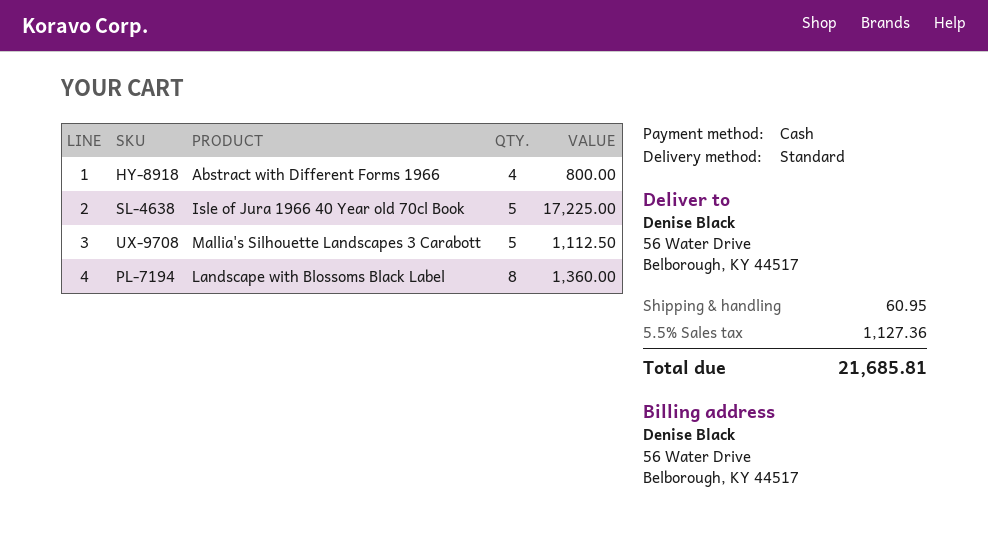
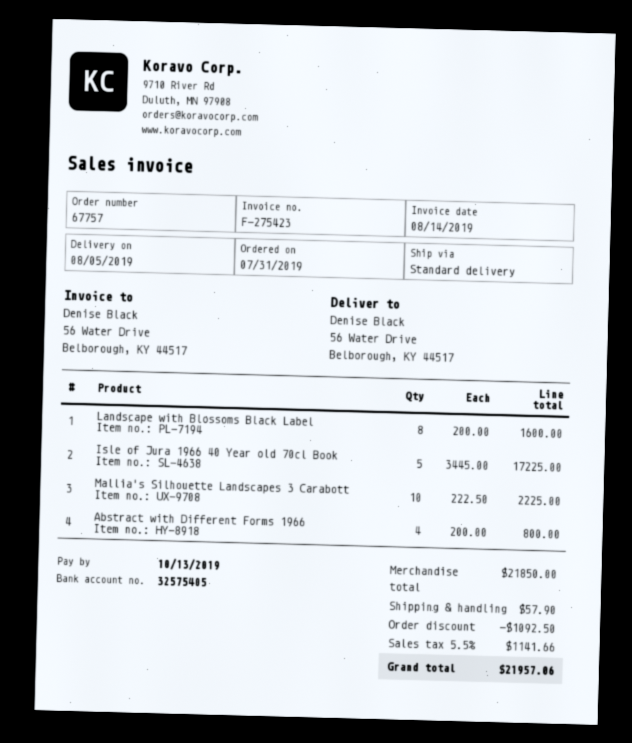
Mallia's Silhouette Landscapes 3 Carabott: 5 for 1112.50 -> 10 for 2225.00
Landscape with Blossoms Black Label: 8 for 1360.00 -> 8 for 1600.00
discount: none -> 1092.50
shipping: 60.95 -> 57.90
tax: 5.5% = 1127.36 -> 5.5% = 1141.66
total: 21685.81 -> 21957.06

